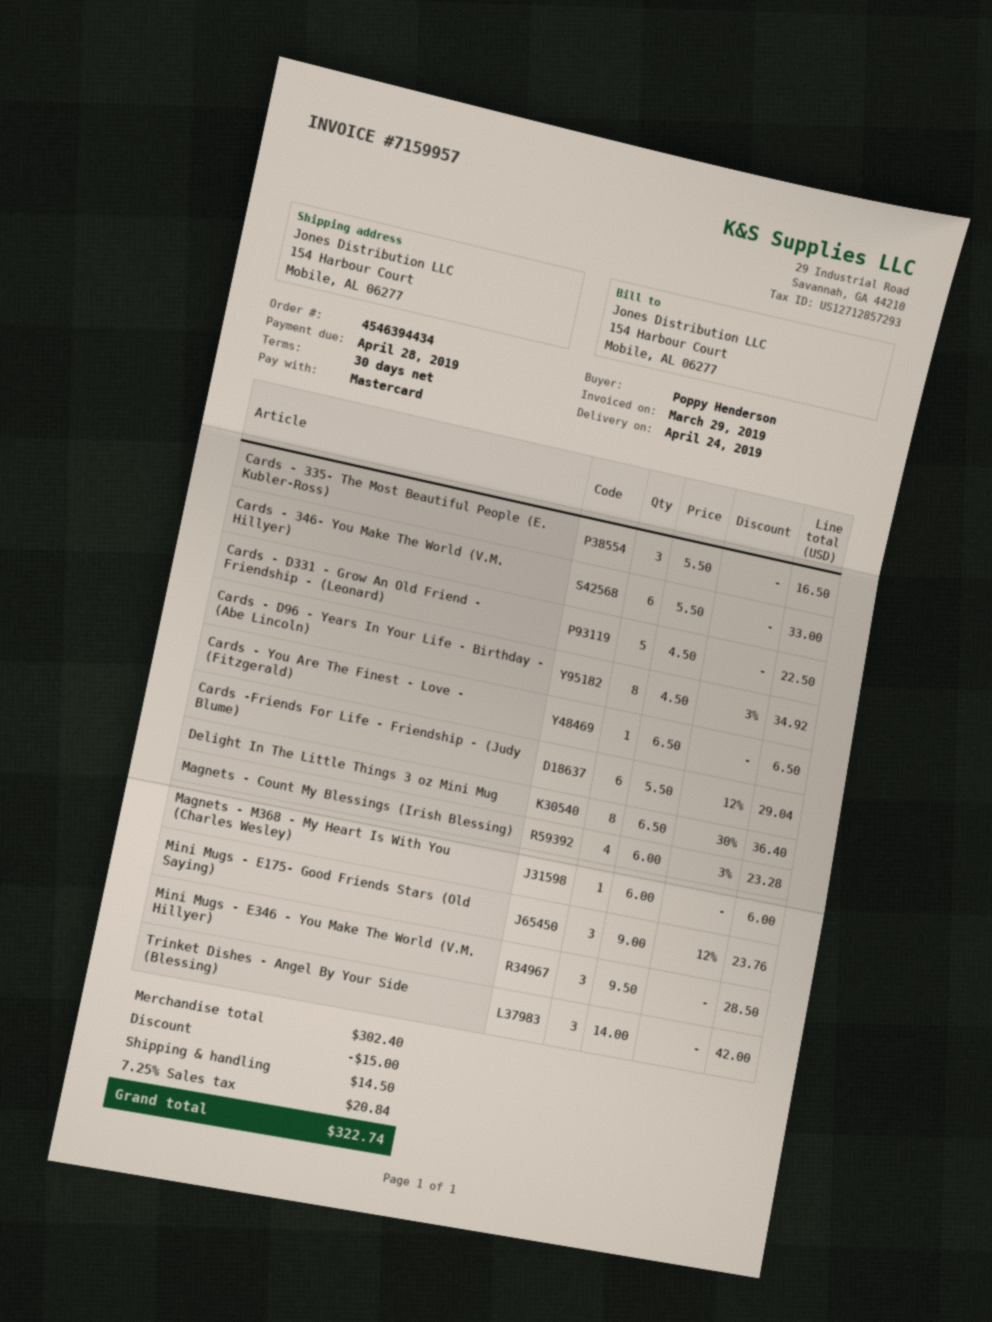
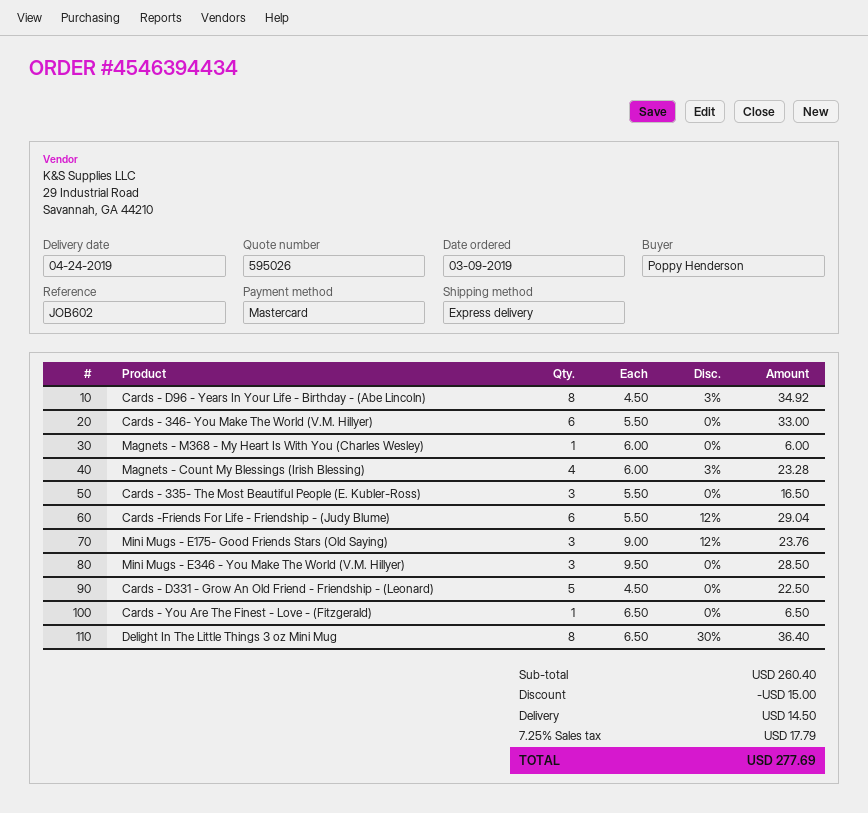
Trinket Dishes - Angel By Your Side (Blessing): 3 x 14.00 = 42.00 -> none
subtotal: 302.40 -> 260.40
tax: 7.25% = 20.84 -> 7.25% = 17.79
total: 322.74 -> 277.69

